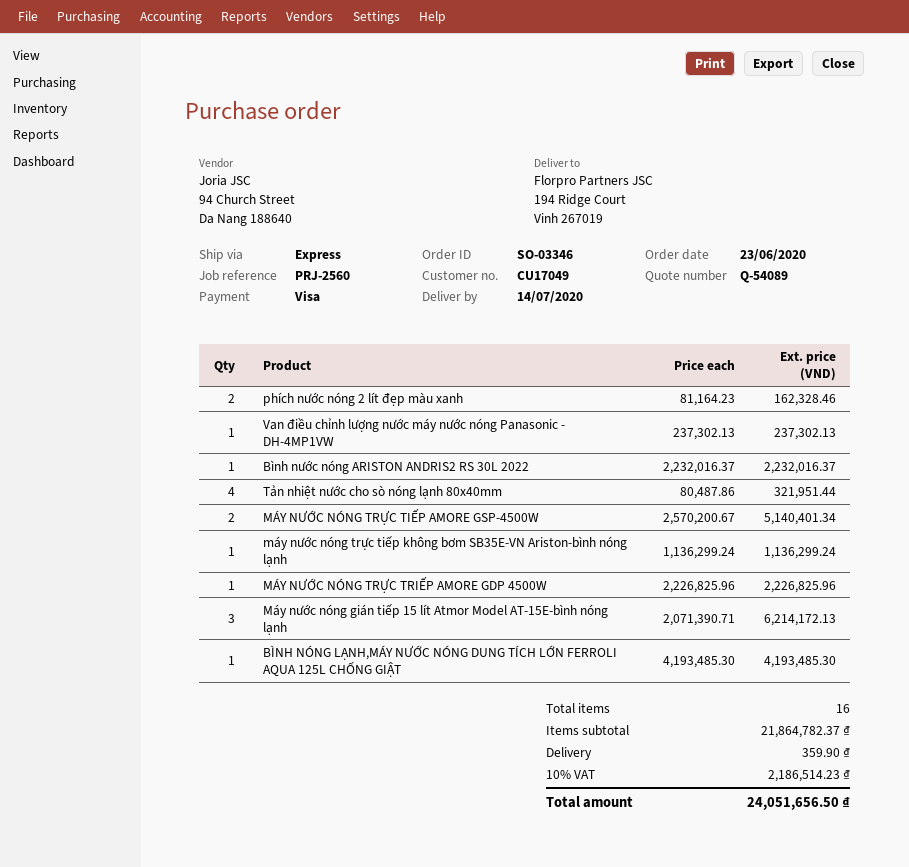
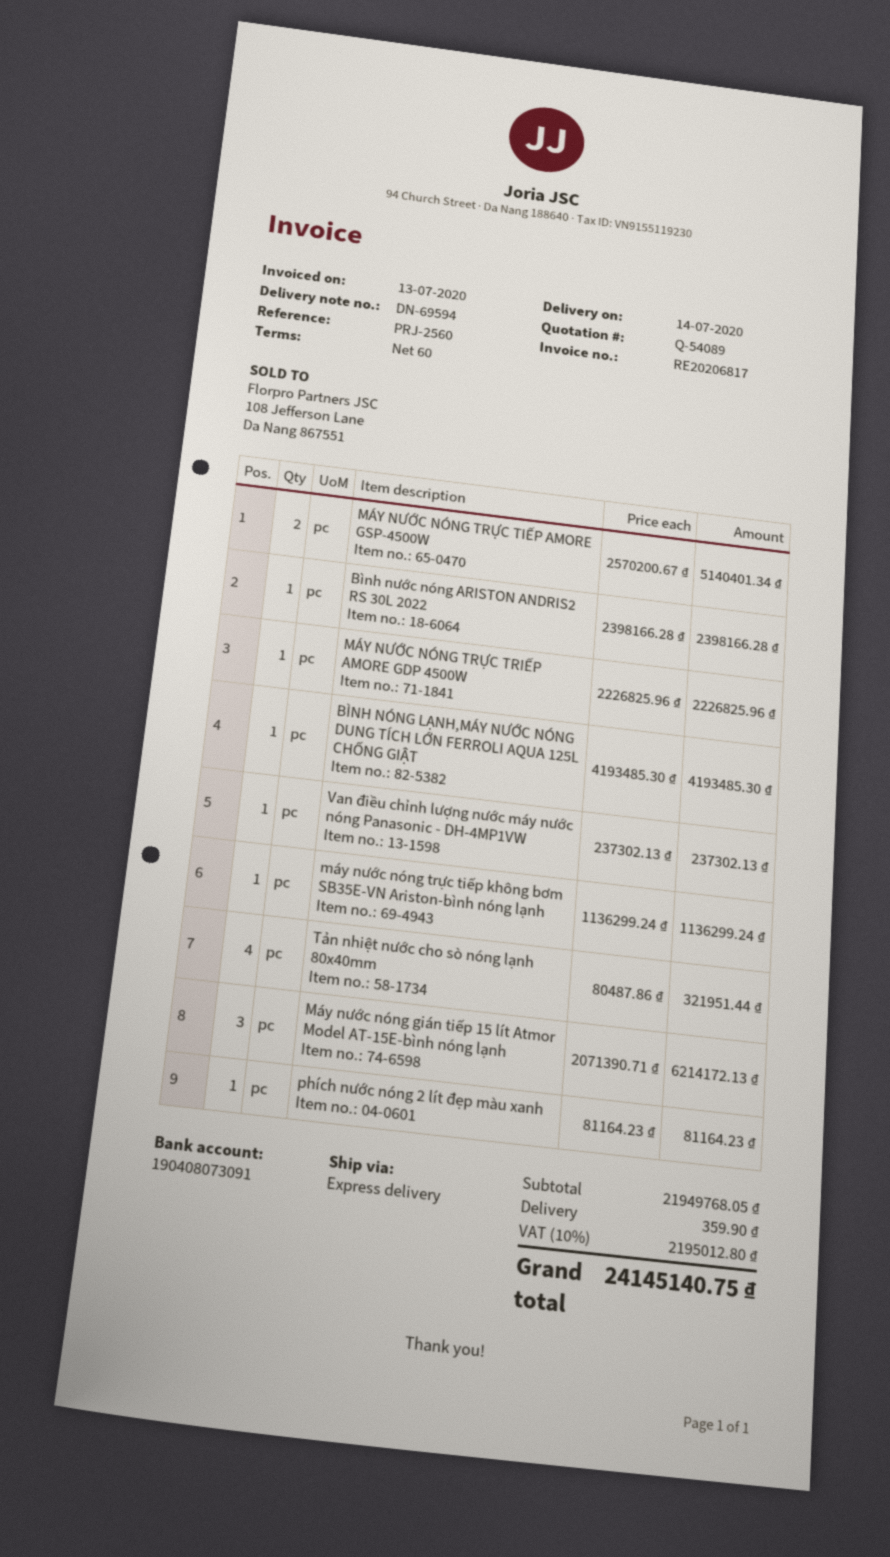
phích nước nóng 2 lít đẹp màu xanh: 2 x 81164.23 = 162328.46 -> 1 x 81164.23 = 81164.23
Bình nước nóng ARISTON ANDRIS2 RS 30L 2022: 1 x 2232016.37 = 2232016.37 -> 1 x 2398166.28 = 2398166.28
subtotal: 21864782.37 -> 21949768.05
tax: 10% = 2186514.23 -> 10% = 2195012.80
total: 24051656.50 -> 24145140.75

